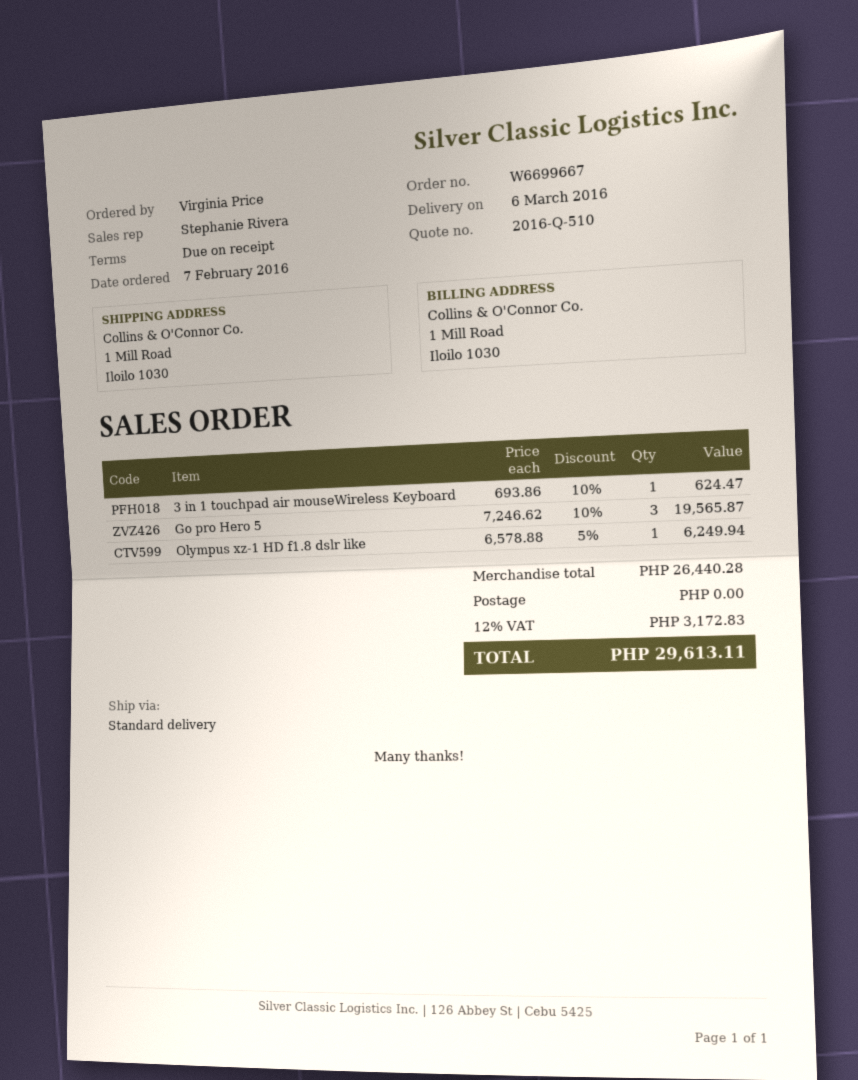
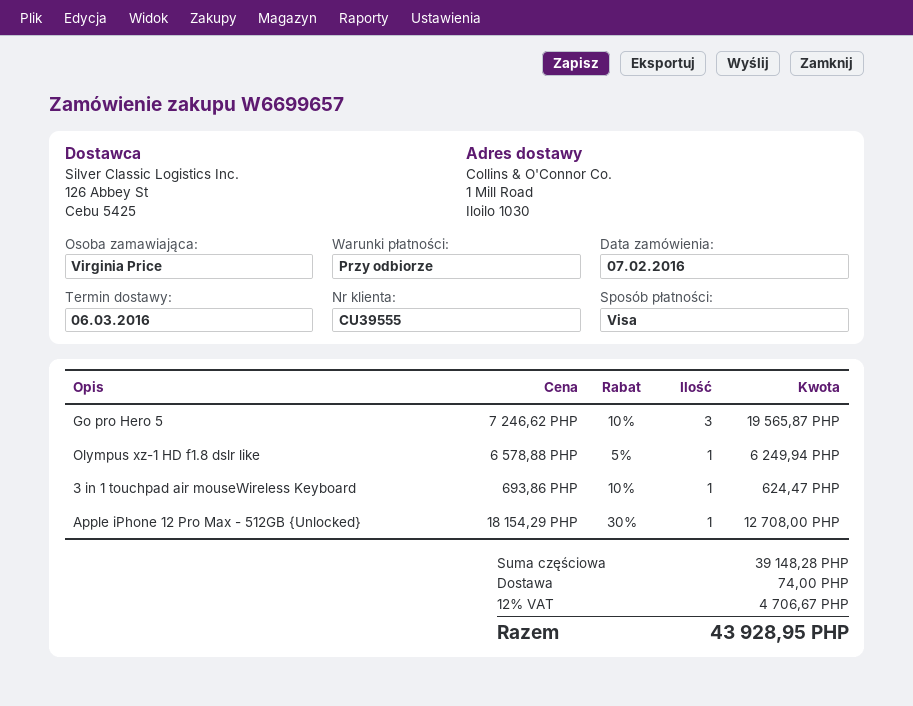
order number: W6699667 -> W6699657
Apple iPhone 12 Pro Max - 512GB {Unlocked}: none -> 1 x 18154.29 - 30% = 12708.00
subtotal: 26440.28 -> 39148.28
shipping: 0.00 -> 74.00
tax: 12% = 3172.83 -> 12% = 4706.67
total: 29613.11 -> 43928.95

